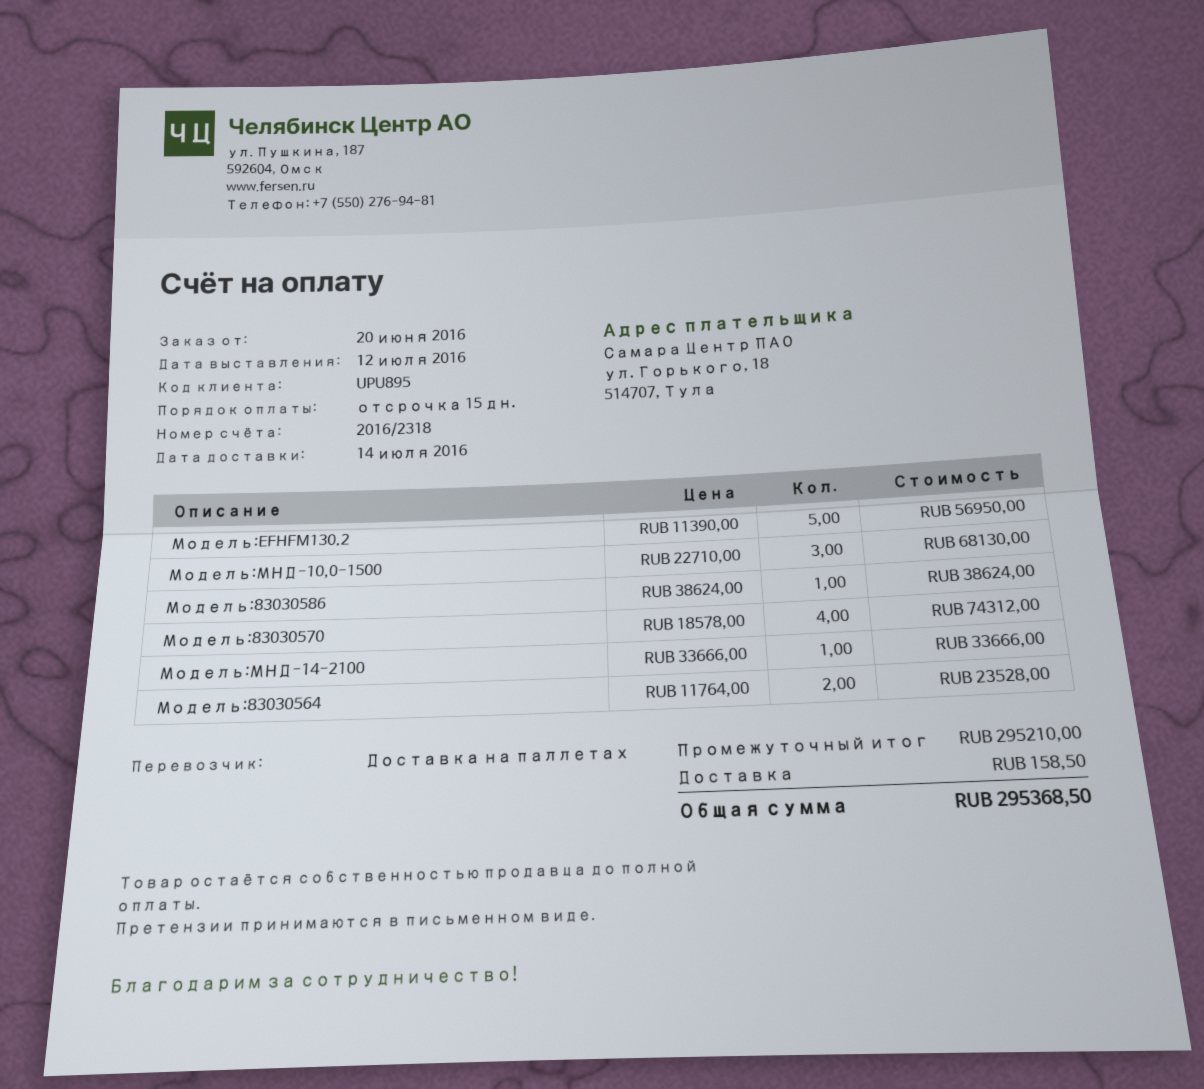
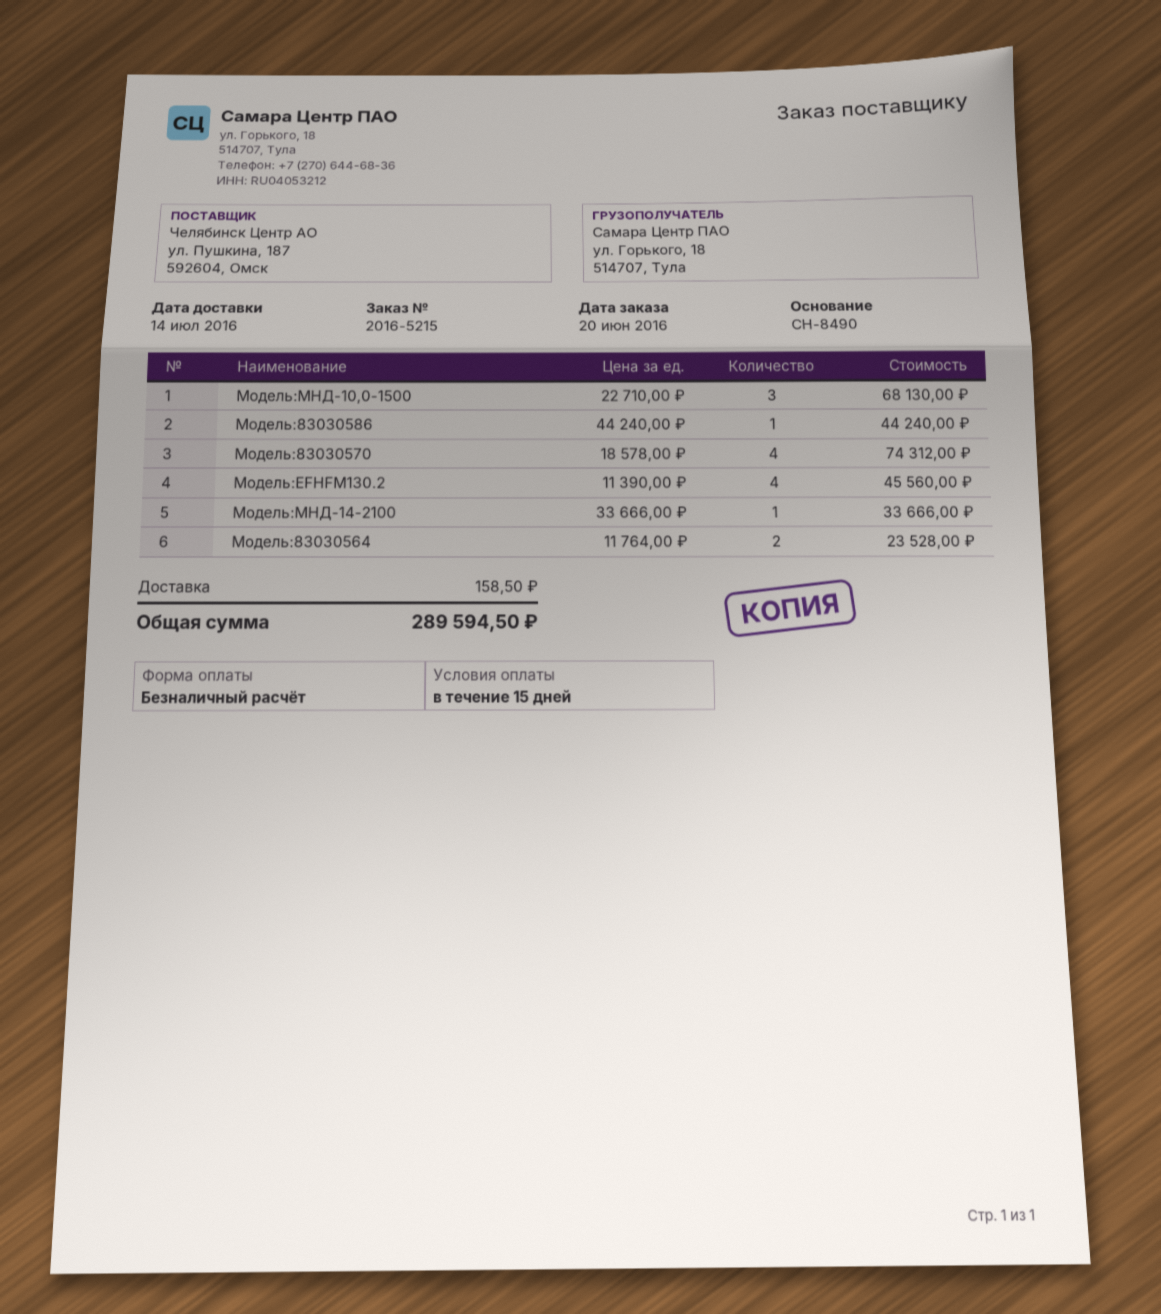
Модель:EFHFM130.2: 5 x 11390.00 = 56950.00 -> 4 x 11390.00 = 45560.00
Модель:83030586: 1 x 38624.00 = 38624.00 -> 1 x 44240.00 = 44240.00
total: 295368.50 -> 289594.50

